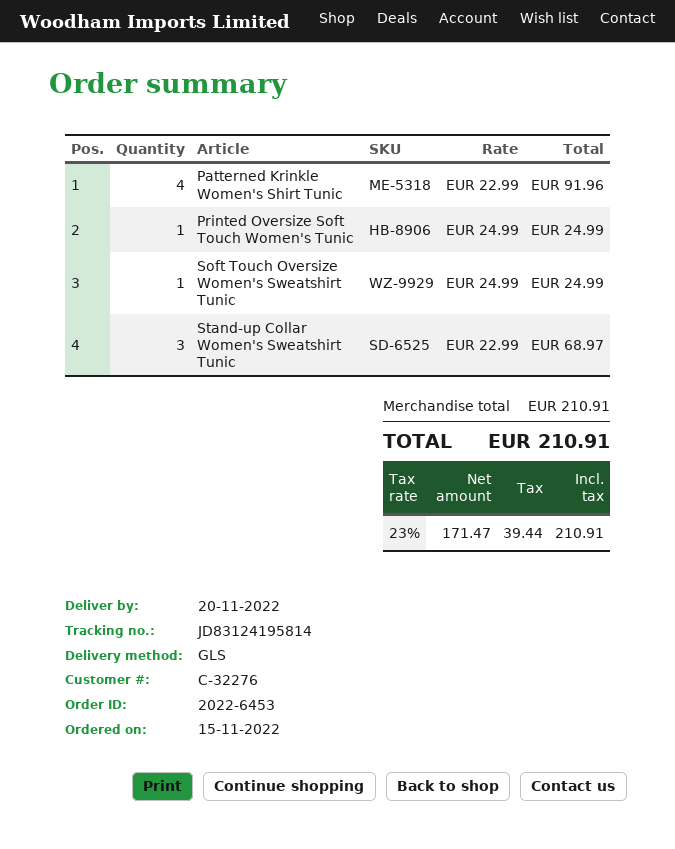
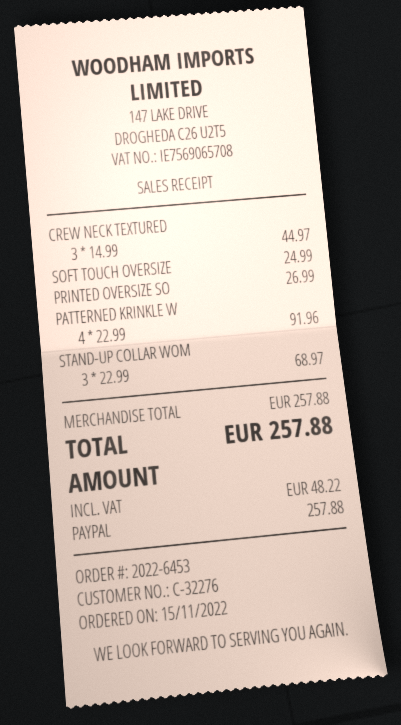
Printed Oversize Soft Touch Women's Tunic: 1 x 24.99 = 24.99 -> 1 x 26.99 = 26.99
CREW NECK TEXTURED: none -> 3 x 14.99 = 44.97
subtotal: 210.91 -> 257.88
tax: 39.44 -> 48.22
total: 210.91 -> 257.88

